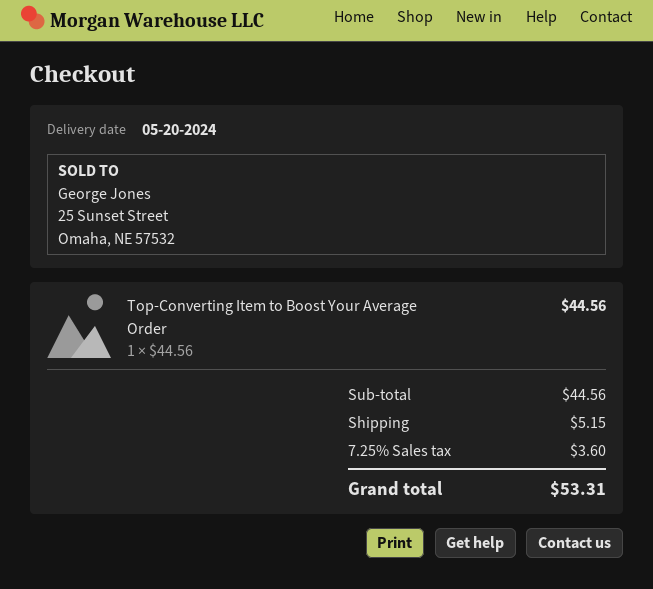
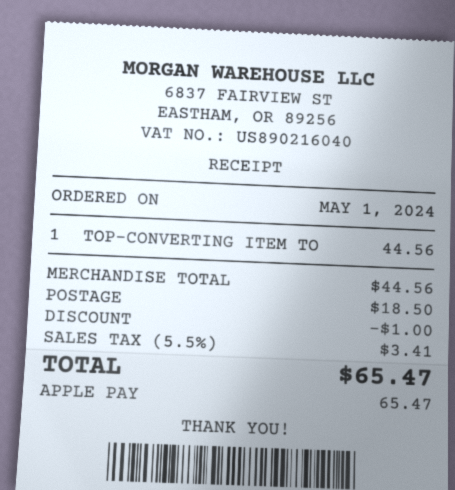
discount: none -> 1.00
shipping: 5.15 -> 18.50
tax: 7.25% = 3.60 -> 5.5% = 3.41
total: 53.31 -> 65.47

